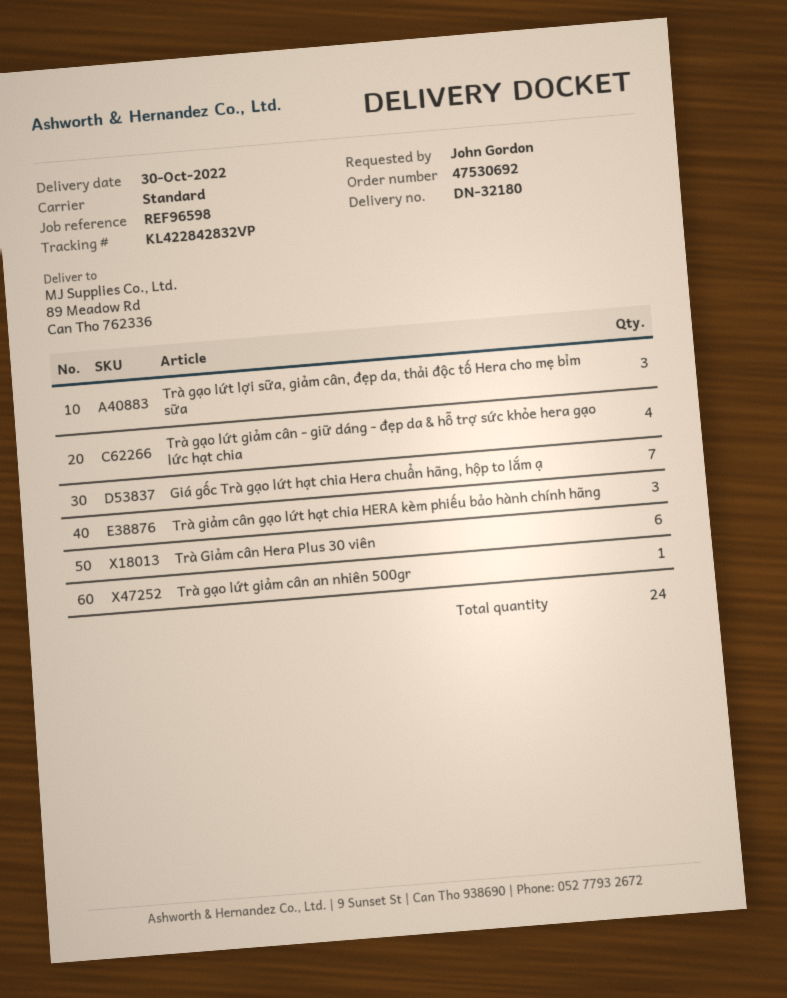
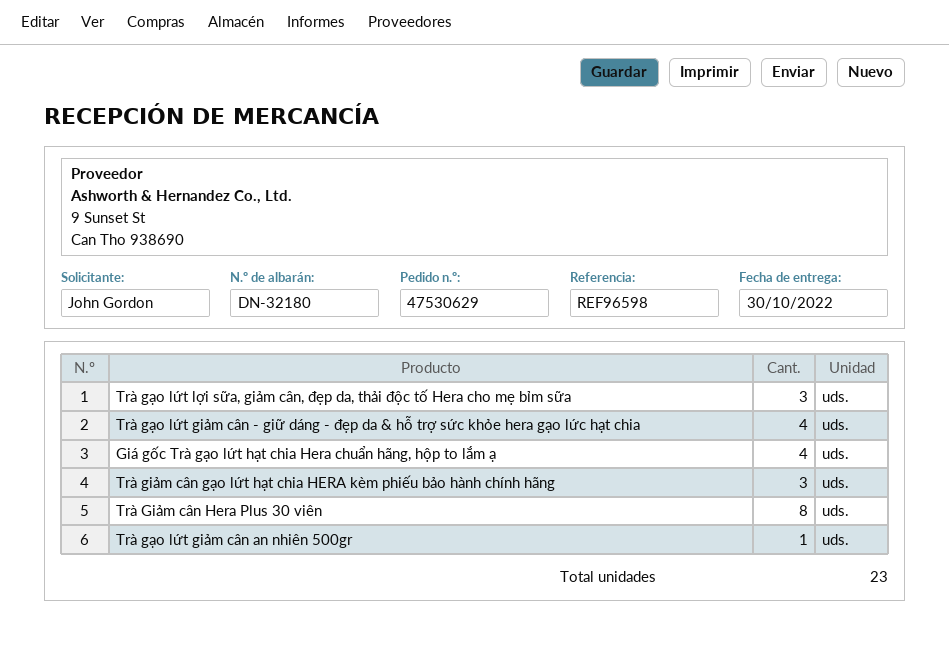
order number: 47530692 -> 47530629
Giá gốc Trà gạo lứt hạt chia Hera chuẩn hãng, hộp to lắm ạ: 7 -> 4
Trà Giảm cân Hera Plus 30 viên: 6 -> 8
total quantity: 24 -> 23

